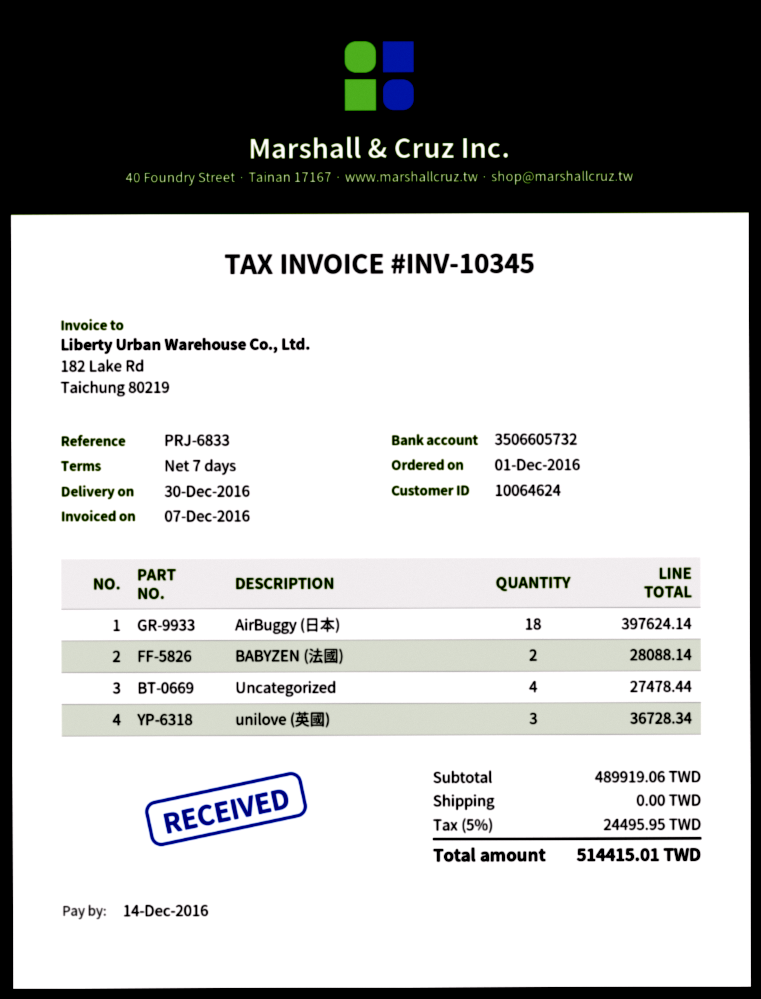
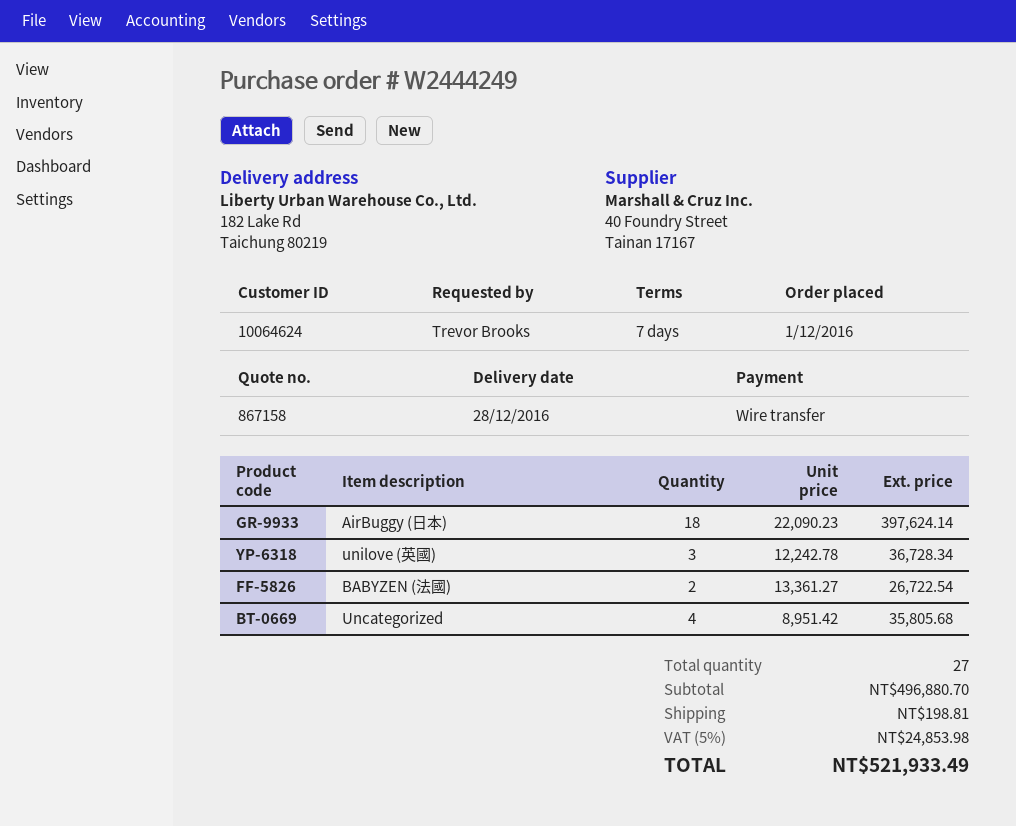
delivery date: 2016-12-30 -> 2016-12-28
BABYZEN (法國): 2 for 28088.14 -> 2 for 26722.54
Uncategorized: 4 for 27478.44 -> 4 for 35805.68
subtotal: 489919.06 -> 496880.70
shipping: 0.00 -> 198.81
tax: 5% = 24495.95 -> 5% = 24853.98
total: 514415.01 -> 521933.49

